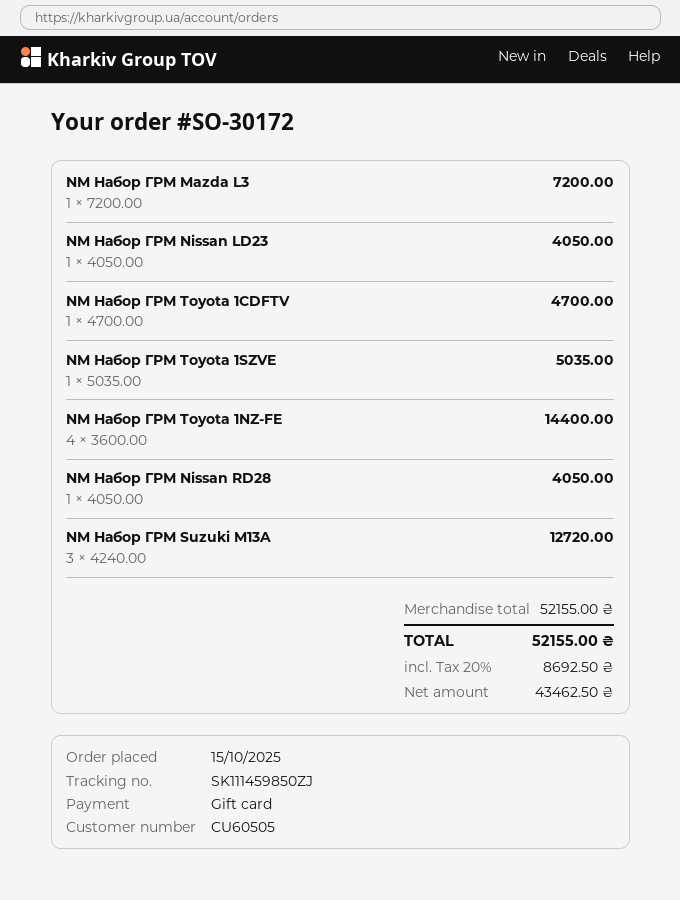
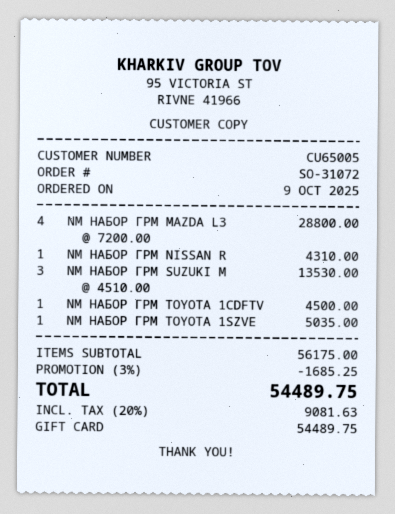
order number: SO-30172 -> SO-31072
order date: 2025-10-15 -> 2025-10-09
customer number: CU60505 -> CU65005
NM Набор ГРМ Mazda L3: 1 x 7200.00 = 7200.00 -> 4 x 7200.00 = 28800.00
NM Набор ГРМ Nissan LD23: 1 x 4050.00 = 4050.00 -> none
NM Набор ГРМ Toyota 1CDFTV: 1 x 4700.00 = 4700.00 -> 1 x 4500.00 = 4500.00
NM Набор ГРМ Toyota 1NZ-FE: 4 x 3600.00 = 14400.00 -> none
NM Набор ГРМ Nissan RD28: 1 x 4050.00 = 4050.00 -> 1 x 4310.00 = 4310.00
NM Набор ГРМ Suzuki M13A: 3 x 4240.00 = 12720.00 -> 3 x 4510.00 = 13530.00
subtotal: 52155.00 -> 56175.00
discount: none -> 3% = 1685.25
tax: 20% = 8692.50 -> 20% = 9081.63
total: 52155.00 -> 54489.75

